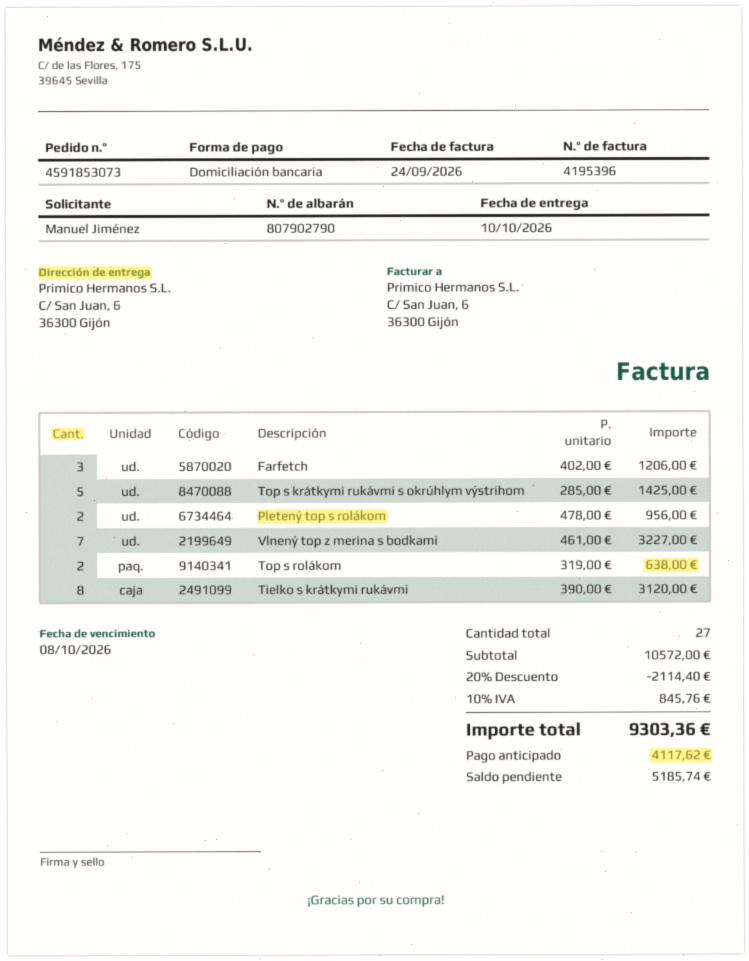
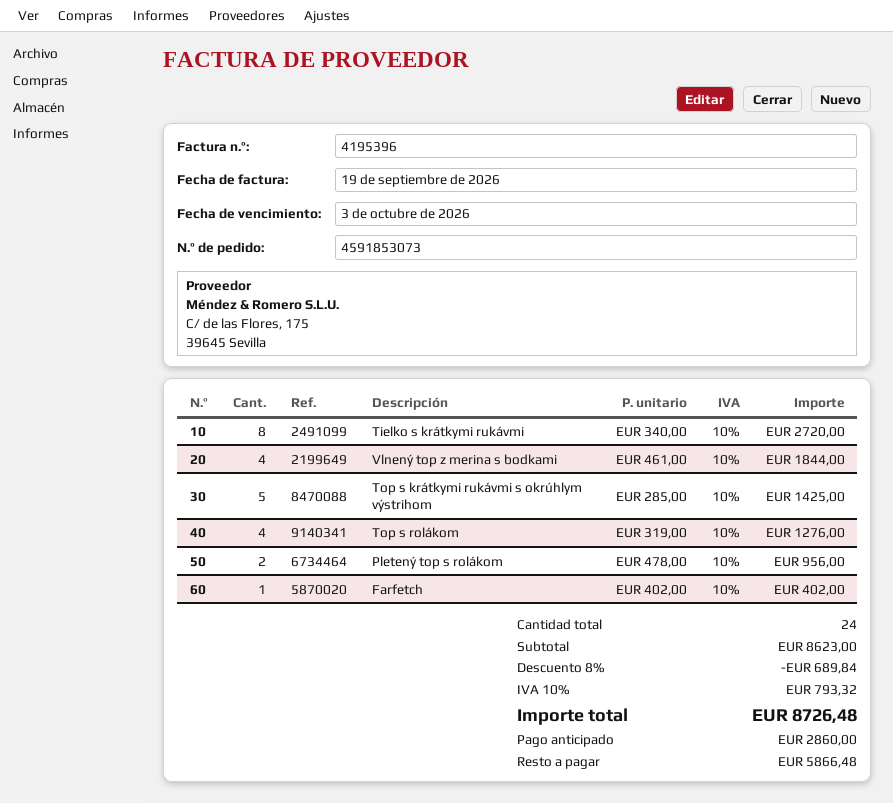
invoice date: 2026-09-24 -> 2026-09-19
due date: 2026-10-08 -> 2026-10-03
Farfetch: 3 x 402.00 = 1206.00 -> 1 x 402.00 = 402.00
Vlnený top z merina s bodkami: 7 x 461.00 = 3227.00 -> 4 x 461.00 = 1844.00
Top s rolákom: 2 x 319.00 = 638.00 -> 4 x 319.00 = 1276.00
Tielko s krátkymi rukávmi: 8 x 390.00 = 3120.00 -> 8 x 340.00 = 2720.00
total quantity: 27 -> 24
subtotal: 10572.00 -> 8623.00
discount: 20% = 2114.40 -> 8% = 689.84
tax: 10% = 845.76 -> 10% = 793.32
total: 9303.36 -> 8726.48
deposit: 4117.62 -> 2860.00
balance: 5185.74 -> 5866.48

